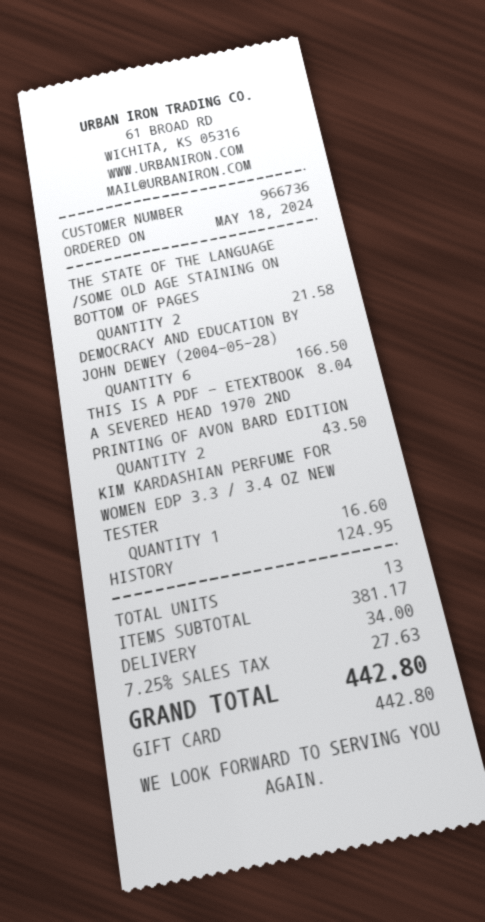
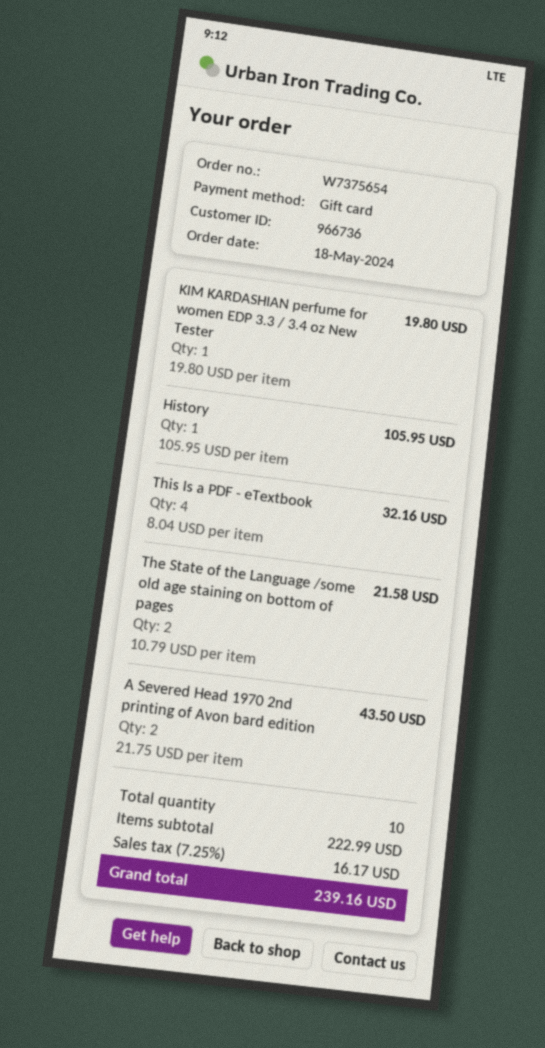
DEMOCRACY AND EDUCATION BY JOHN DEWEY (2004-05-28): 6 for 166.50 -> none
THIS IS A PDF - ETEXTBOOK: 1 for 8.04 -> 4 for 32.16
KIM KARDASHIAN PERFUME FOR WOMEN EDP 3.3 / 3.4 OZ NEW TESTER: 1 for 16.60 -> 1 for 19.80
HISTORY: 1 for 124.95 -> 1 for 105.95
total quantity: 13 -> 10
subtotal: 381.17 -> 222.99
shipping: 34.00 -> none
tax: 7.25% = 27.63 -> 7.25% = 16.17
total: 442.80 -> 239.16

